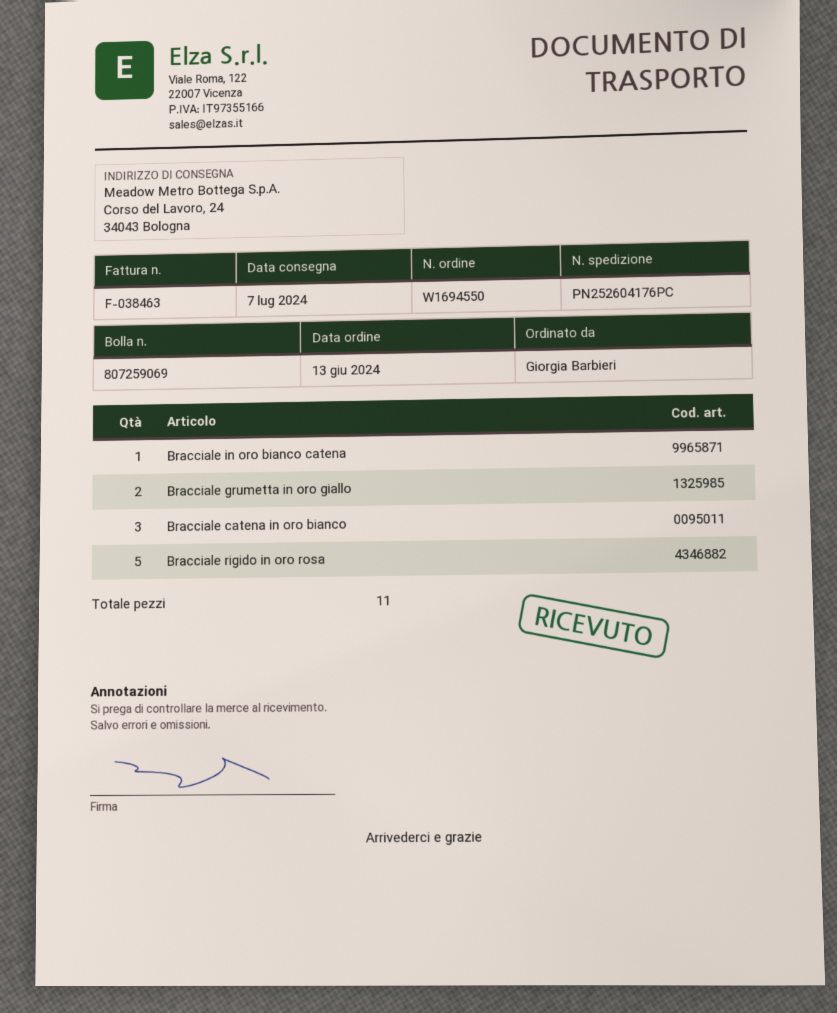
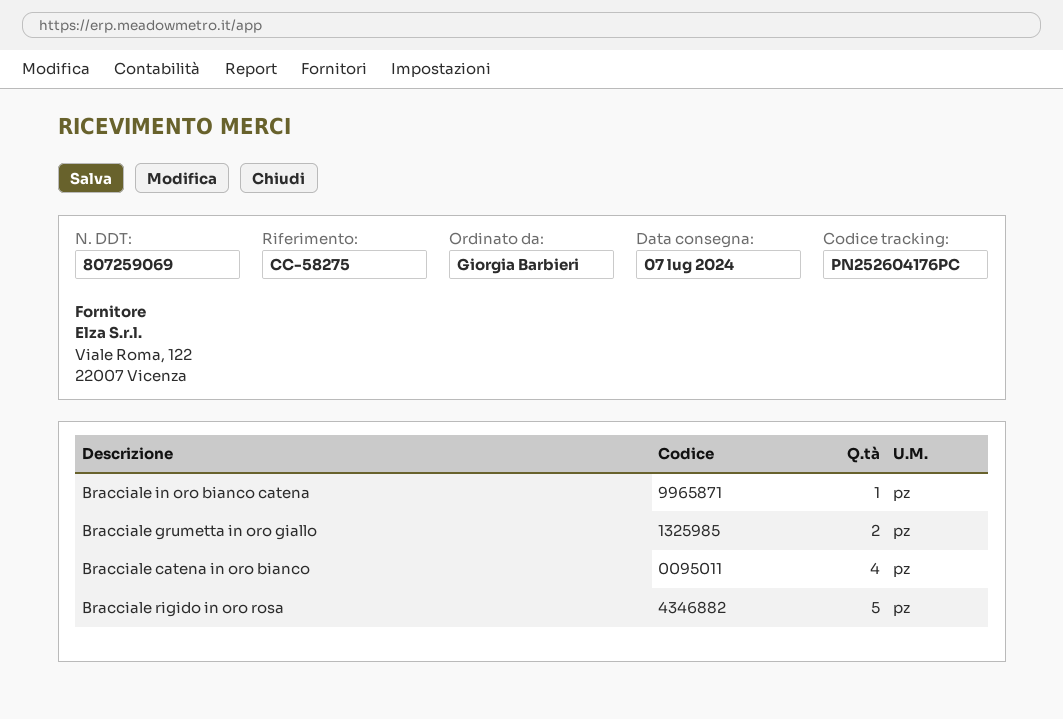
Bracciale catena in oro bianco: 3 -> 4

